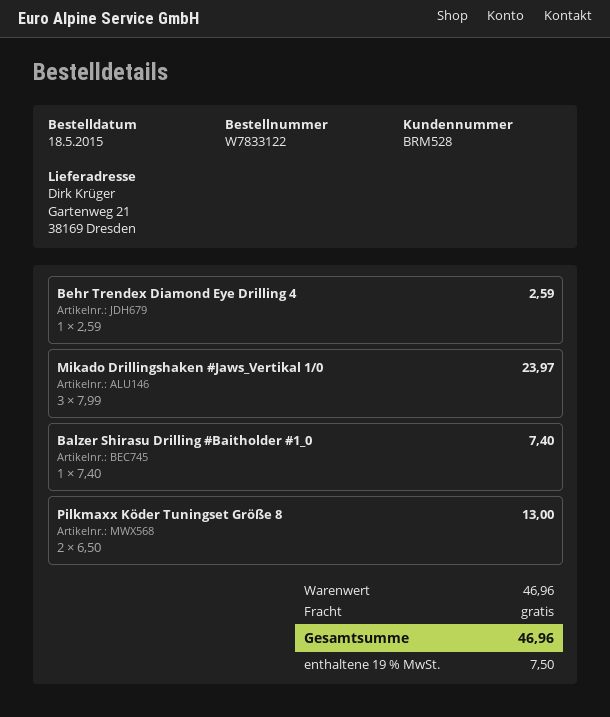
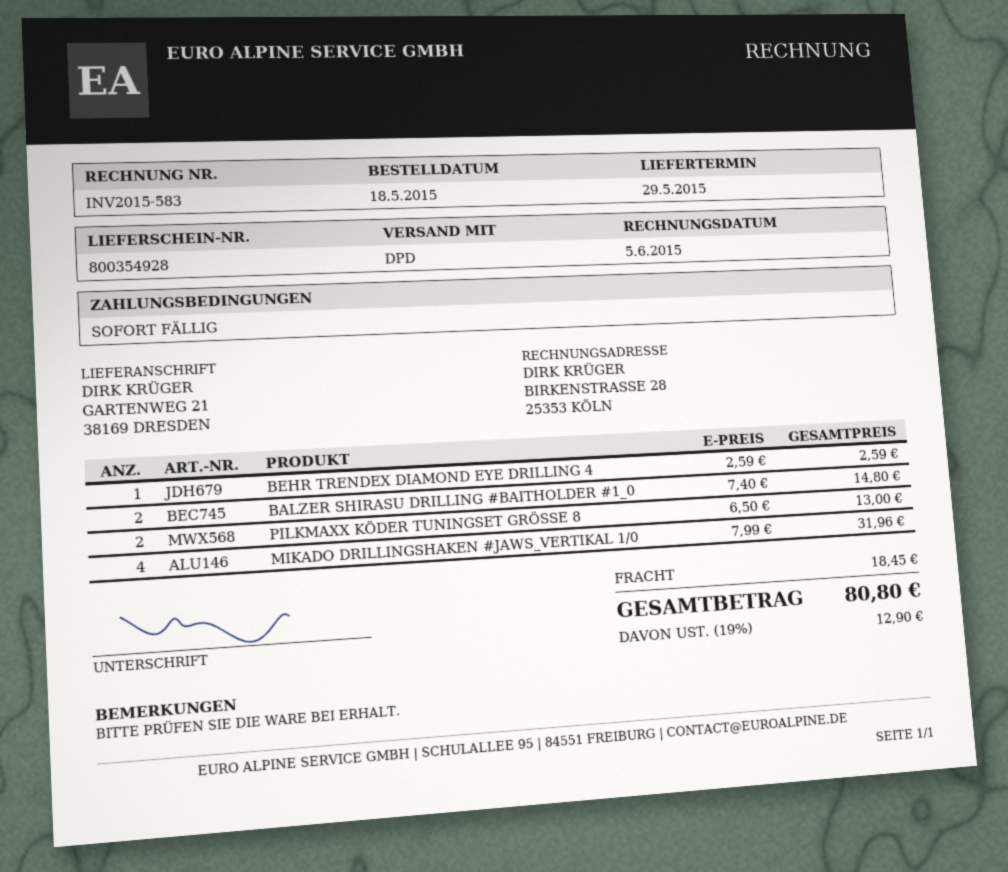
Mikado Drillingshaken #Jaws_Vertikal 1/0: 3 x 7.99 = 23.97 -> 4 x 7.99 = 31.96
Balzer Shirasu Drilling #Baitholder #1_0: 1 x 7.40 = 7.40 -> 2 x 7.40 = 14.80
shipping: 0.00 -> 18.45
tax: 19% = 7.50 -> 19% = 12.90
total: 46.96 -> 80.80

